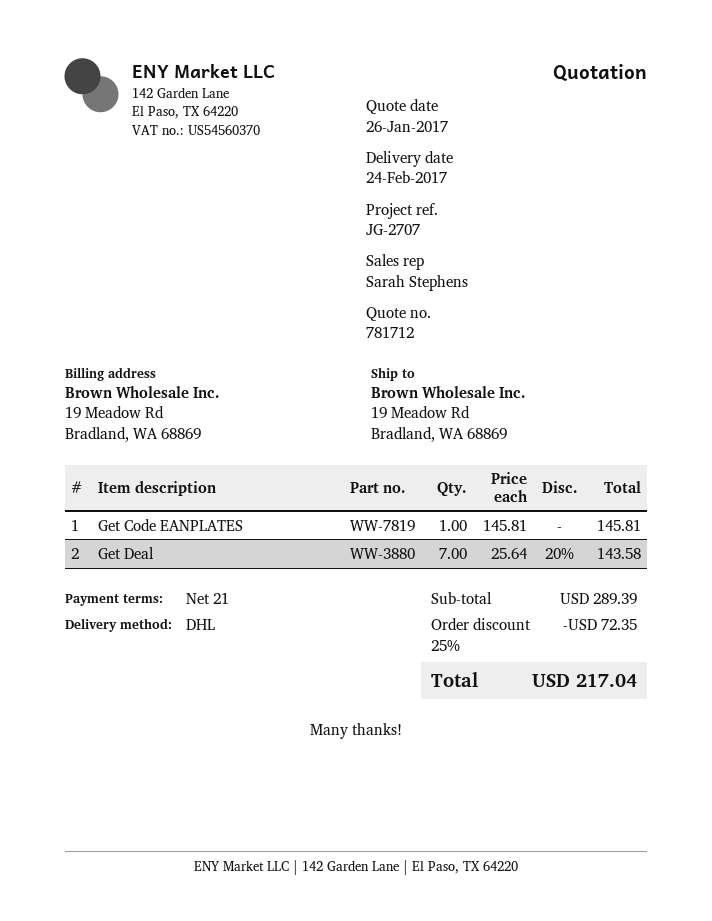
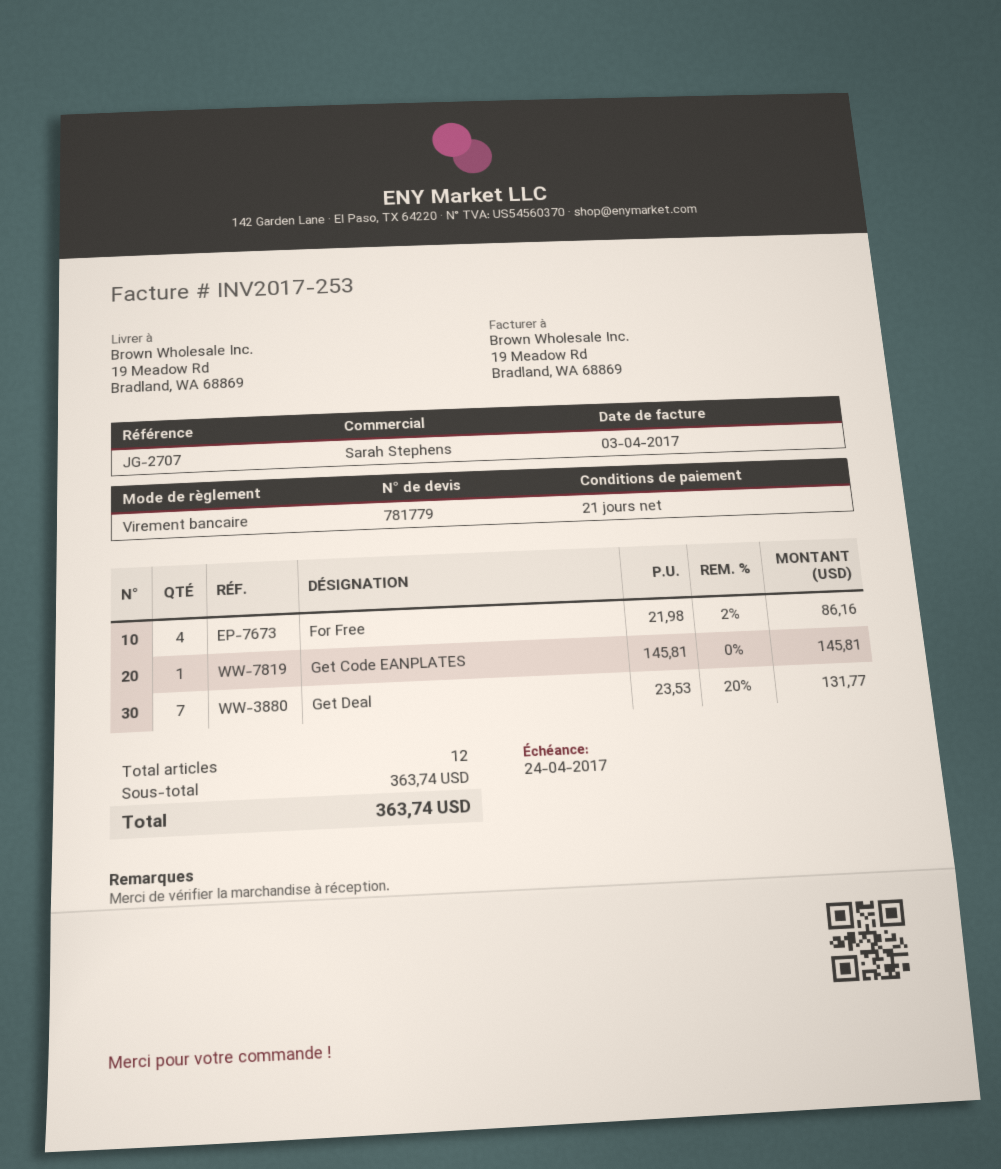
quote number: 781712 -> 781779
Get Deal: 7 x 25.64 - 20% = 143.58 -> 7 x 23.53 - 20% = 131.77
For Free: none -> 4 x 21.98 - 2% = 86.16
subtotal: 289.39 -> 363.74
discount: 25% = 72.35 -> none
total: 217.04 -> 363.74

